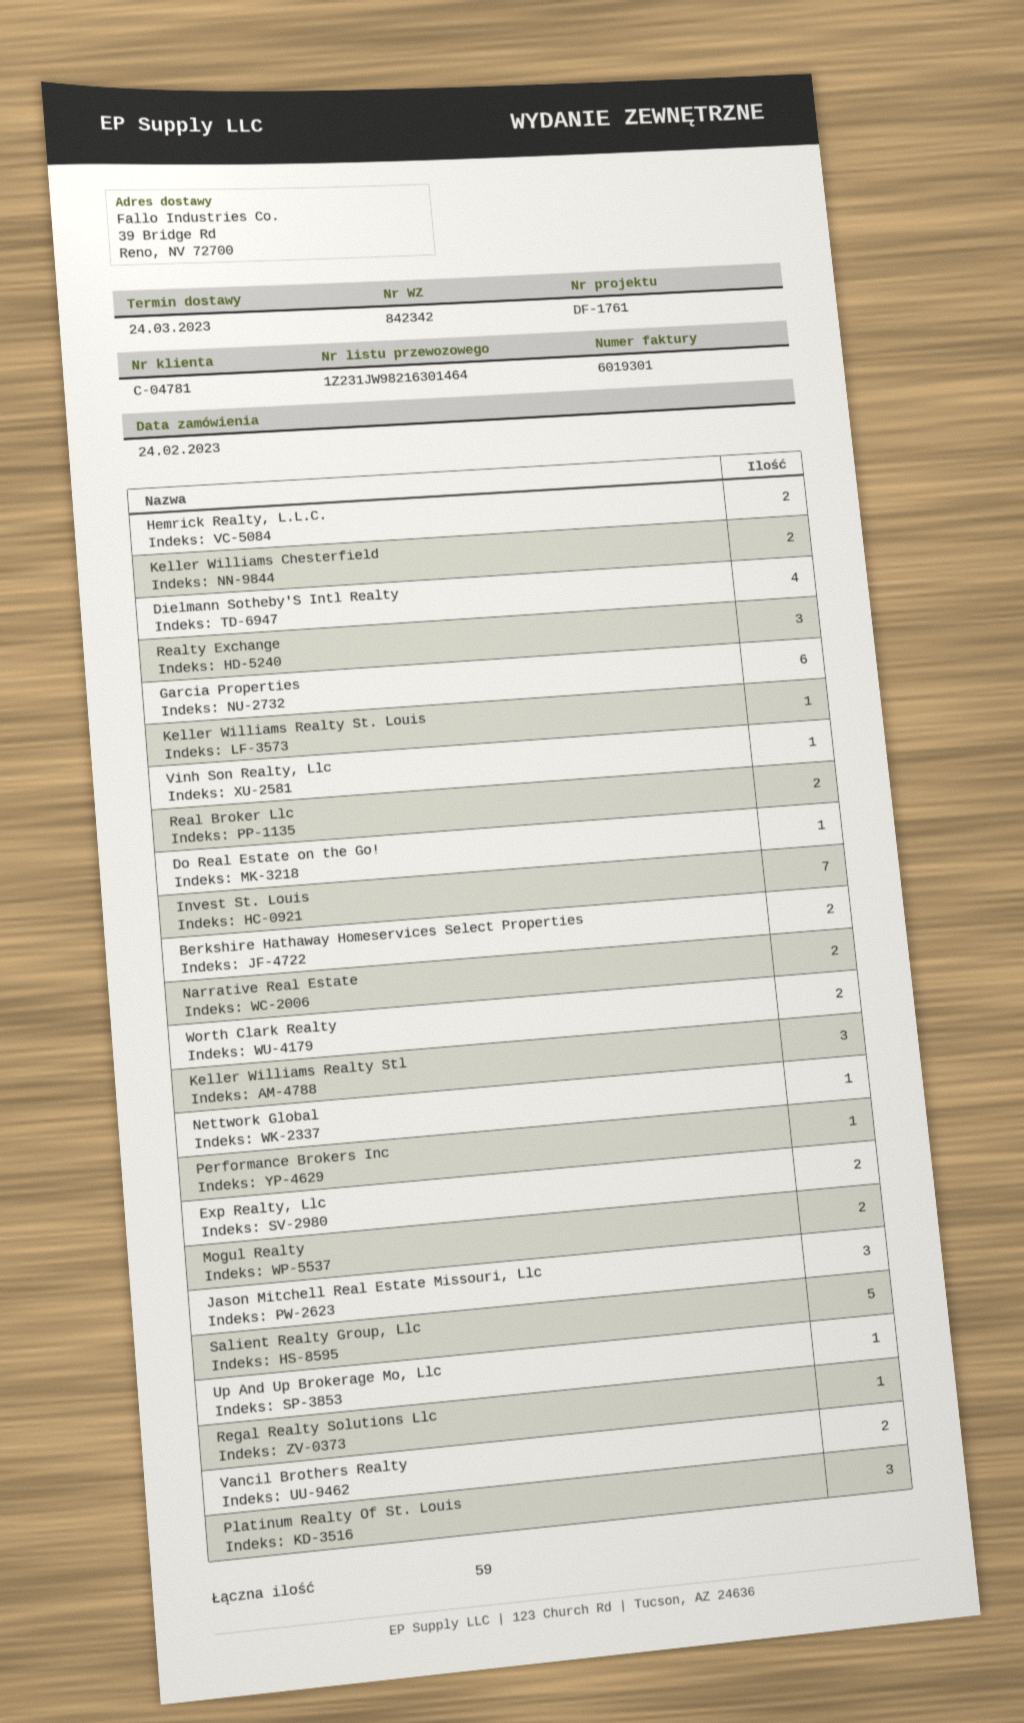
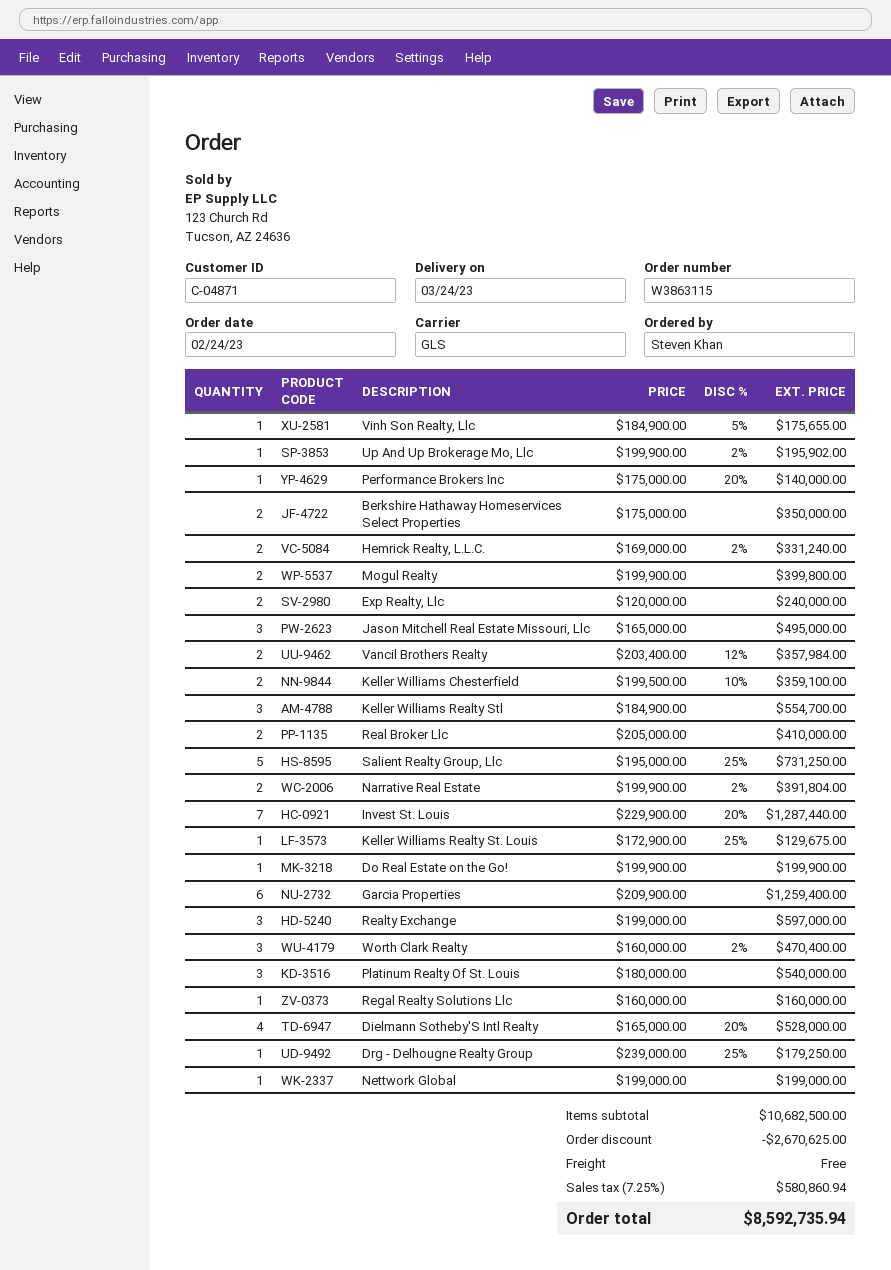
customer number: C-04781 -> C-04871
Worth Clark Realty: 2 -> 3
Drg - Delhougne Realty Group: none -> 1

